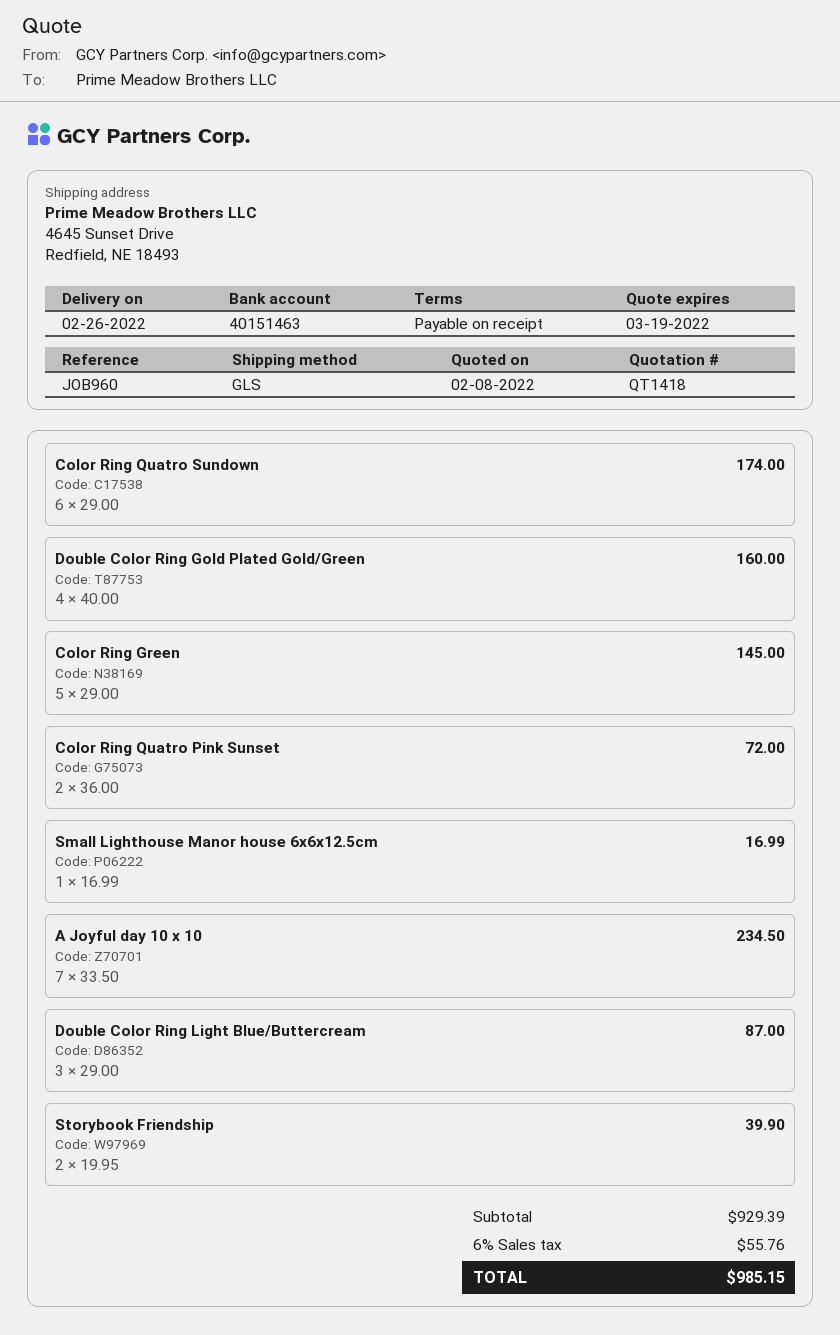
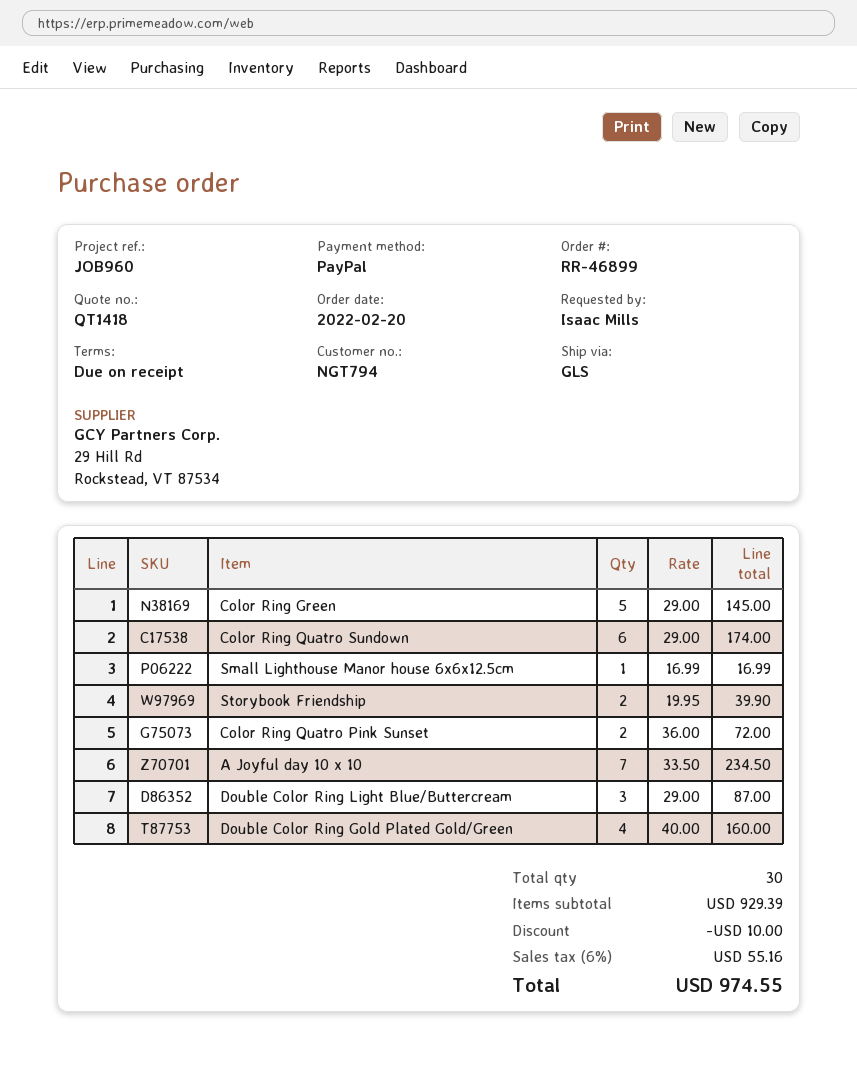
discount: none -> 10.00
tax: 6% = 55.76 -> 6% = 55.16
total: 985.15 -> 974.55

